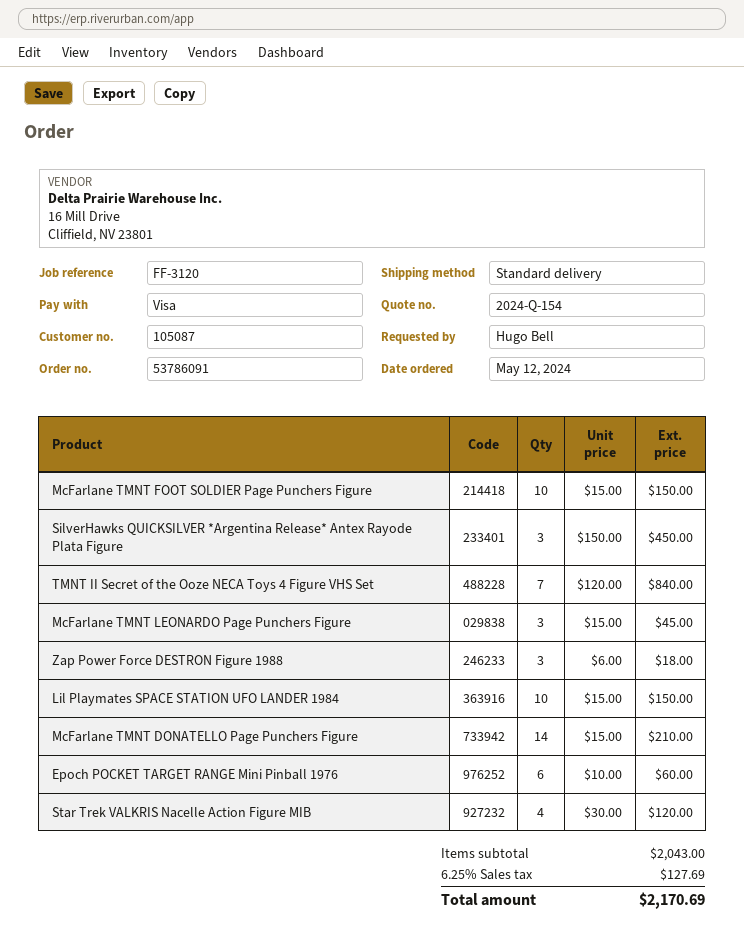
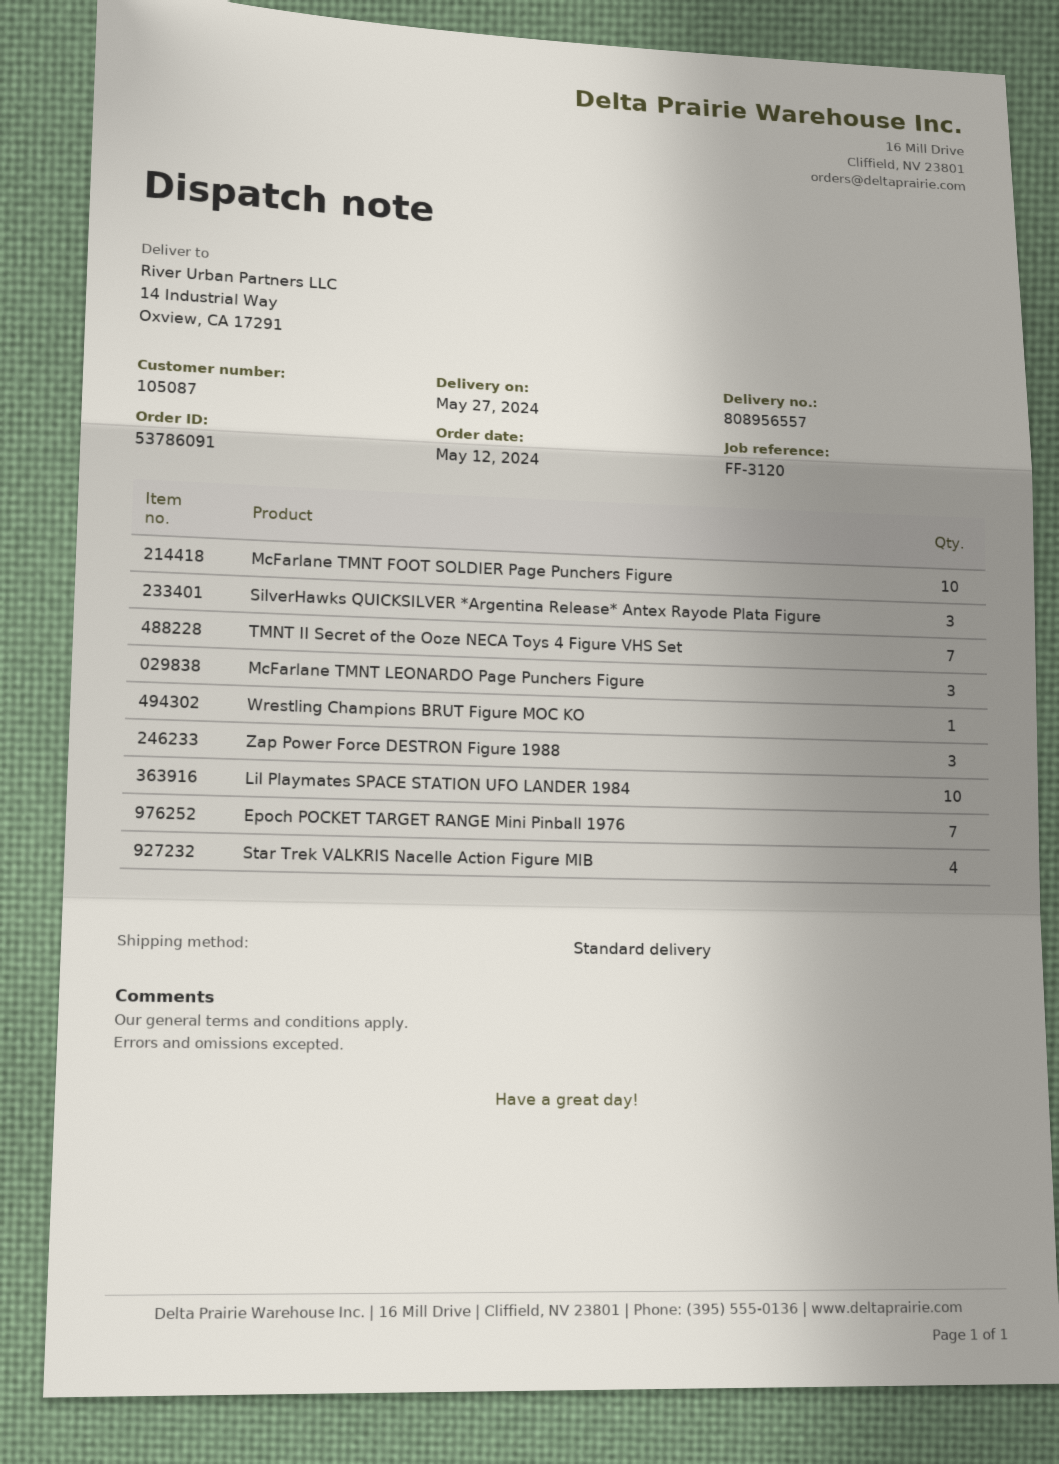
McFarlane TMNT DONATELLO Page Punchers Figure: 14 -> none
Epoch POCKET TARGET RANGE Mini Pinball 1976: 6 -> 7
Wrestling Champions BRUT Figure MOC KO: none -> 1

